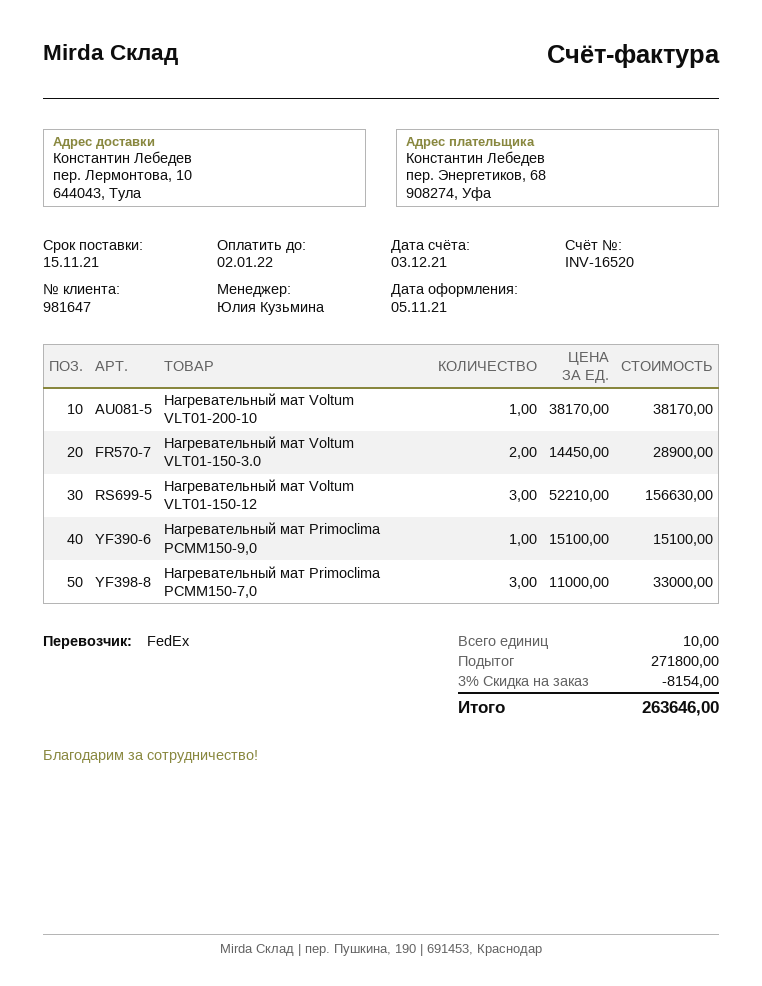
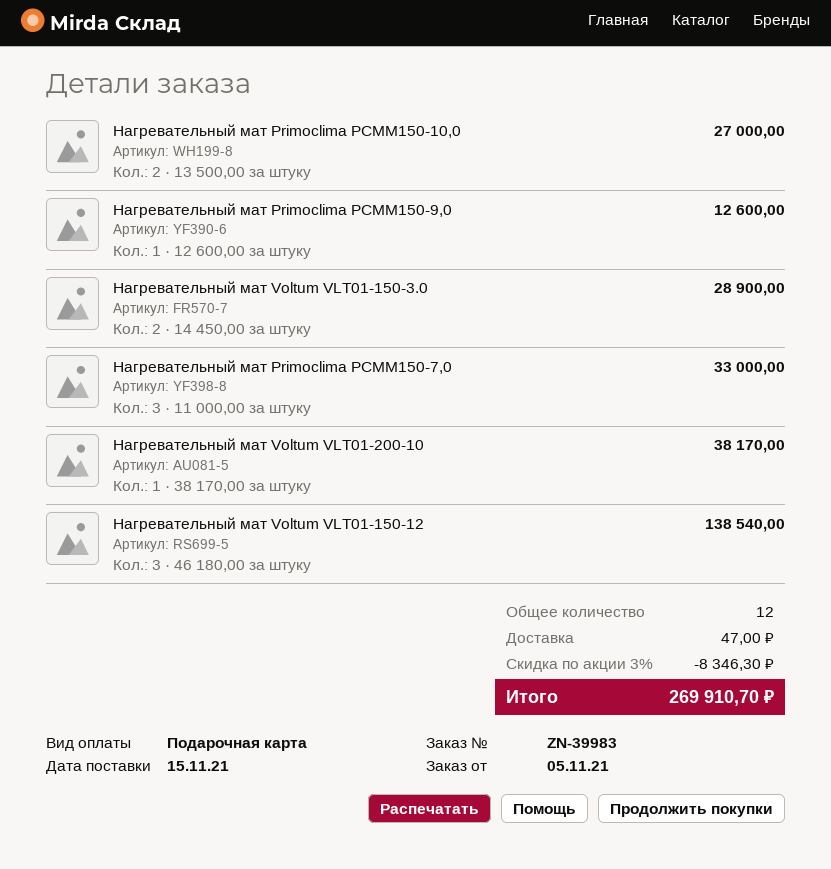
Нагревательный мат Voltum VLT01-150-12: 3 x 52210.00 = 156630.00 -> 3 x 46180.00 = 138540.00
Нагревательный мат Primoclima PCMM150-9,0: 1 x 15100.00 = 15100.00 -> 1 x 12600.00 = 12600.00
Нагревательный мат Primoclima PCMM150-10,0: none -> 2 x 13500.00 = 27000.00
total quantity: 10 -> 12
discount: 3% = 8154.00 -> 3% = 8346.30
shipping: none -> 47.00
total: 263646.00 -> 269910.70

